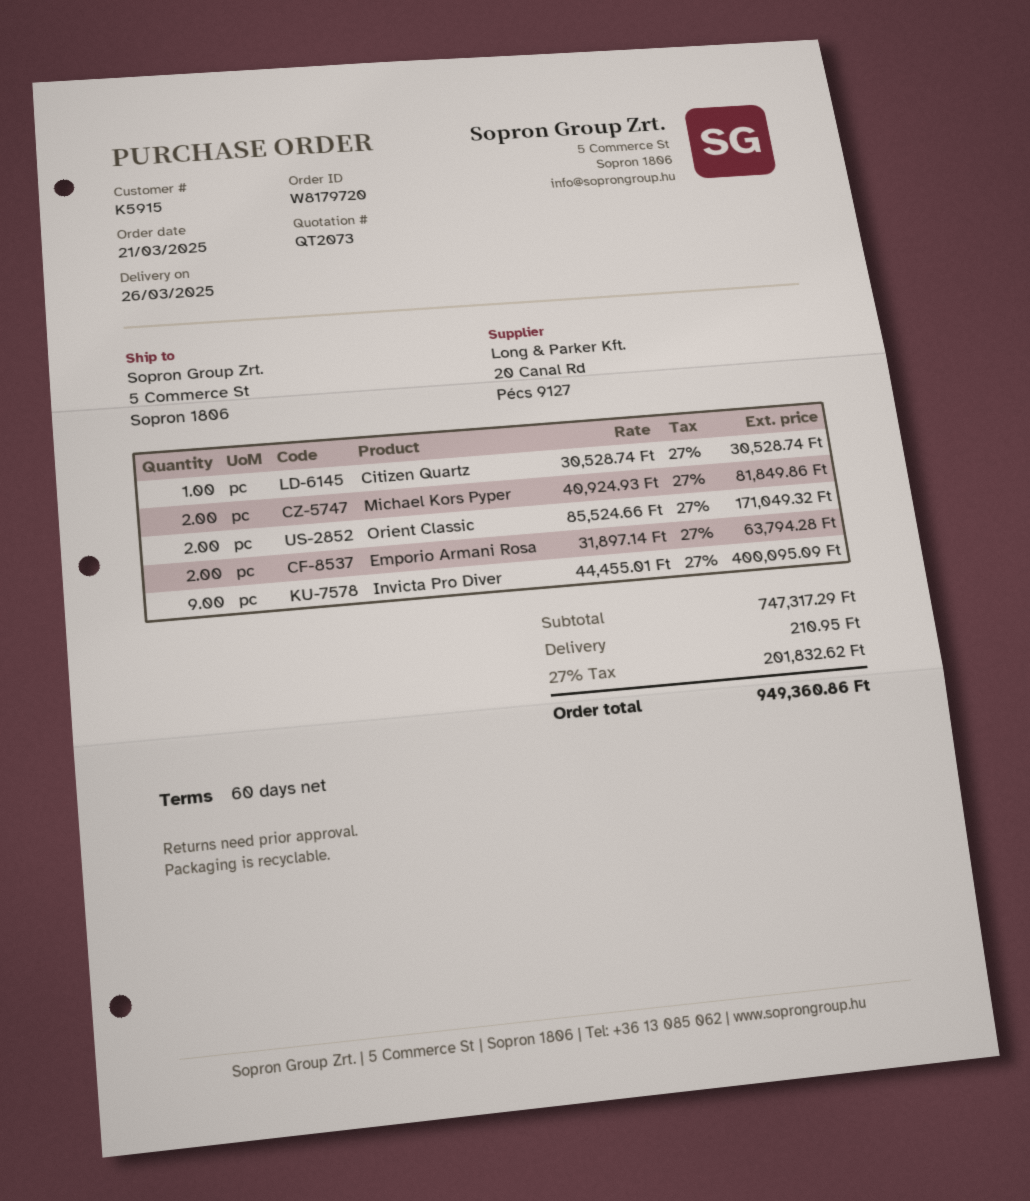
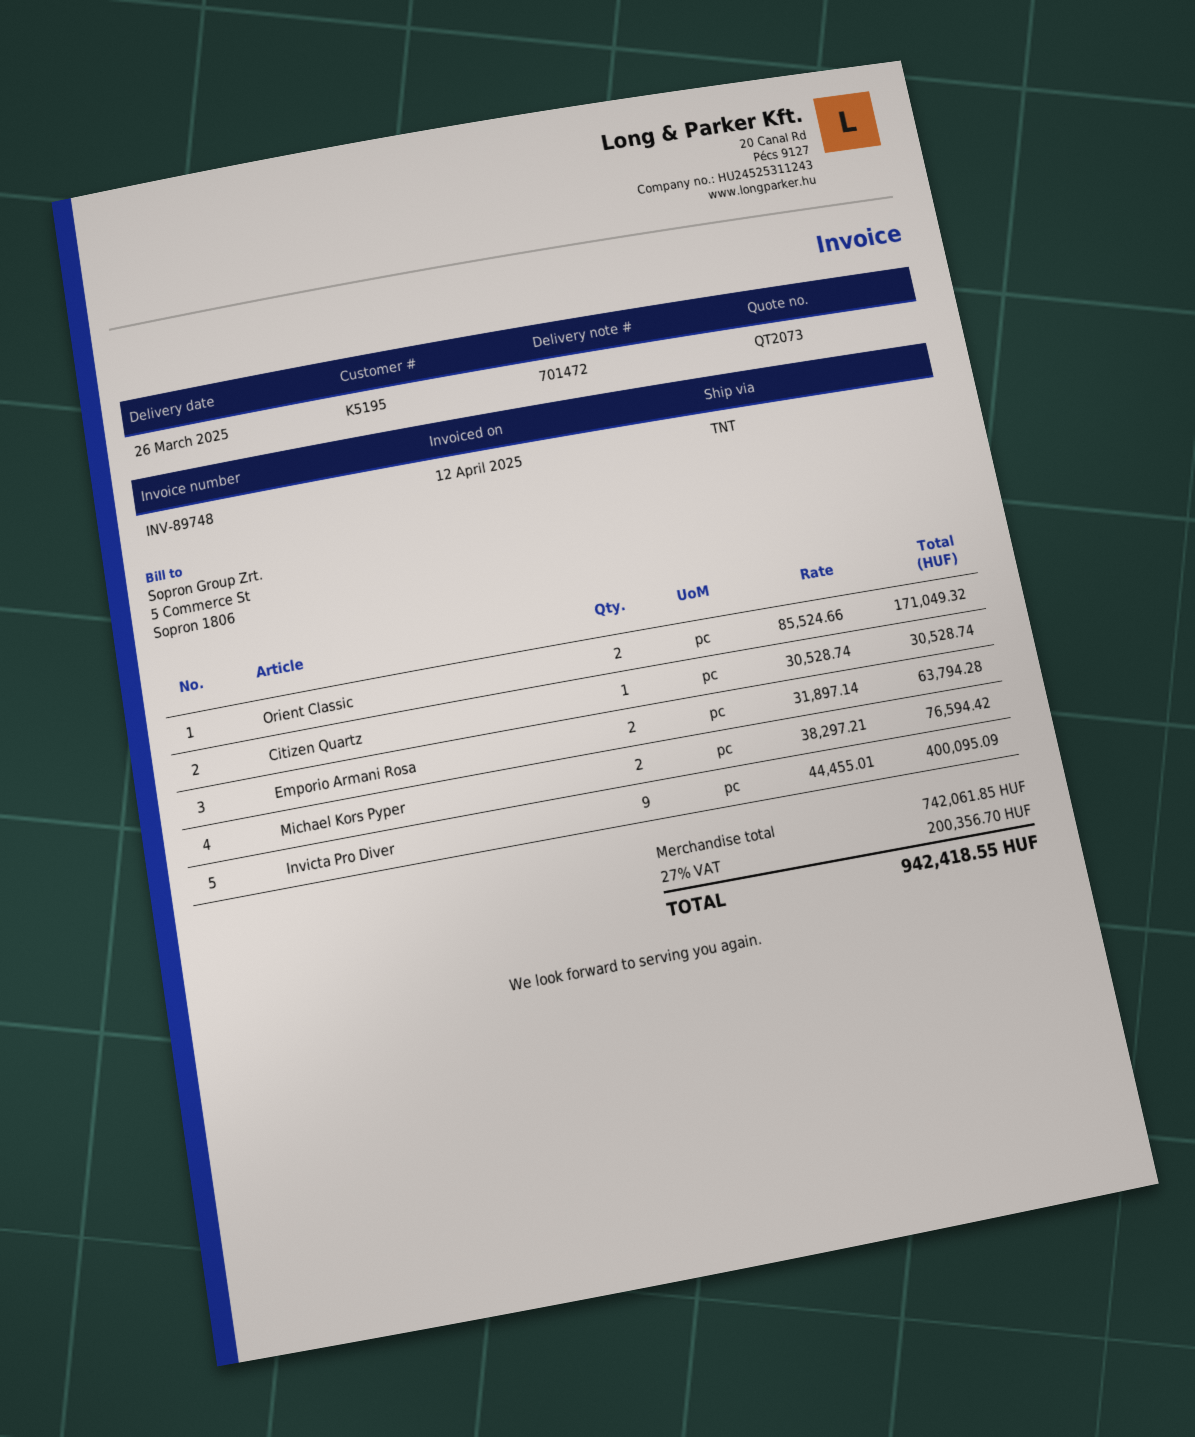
customer number: K5915 -> K5195
Michael Kors Pyper: 2 x 40924.93 = 81849.86 -> 2 x 38297.21 = 76594.42
subtotal: 747317.29 -> 742061.85
shipping: 210.95 -> none
tax: 27% = 201832.62 -> 27% = 200356.70
total: 949360.86 -> 942418.55

